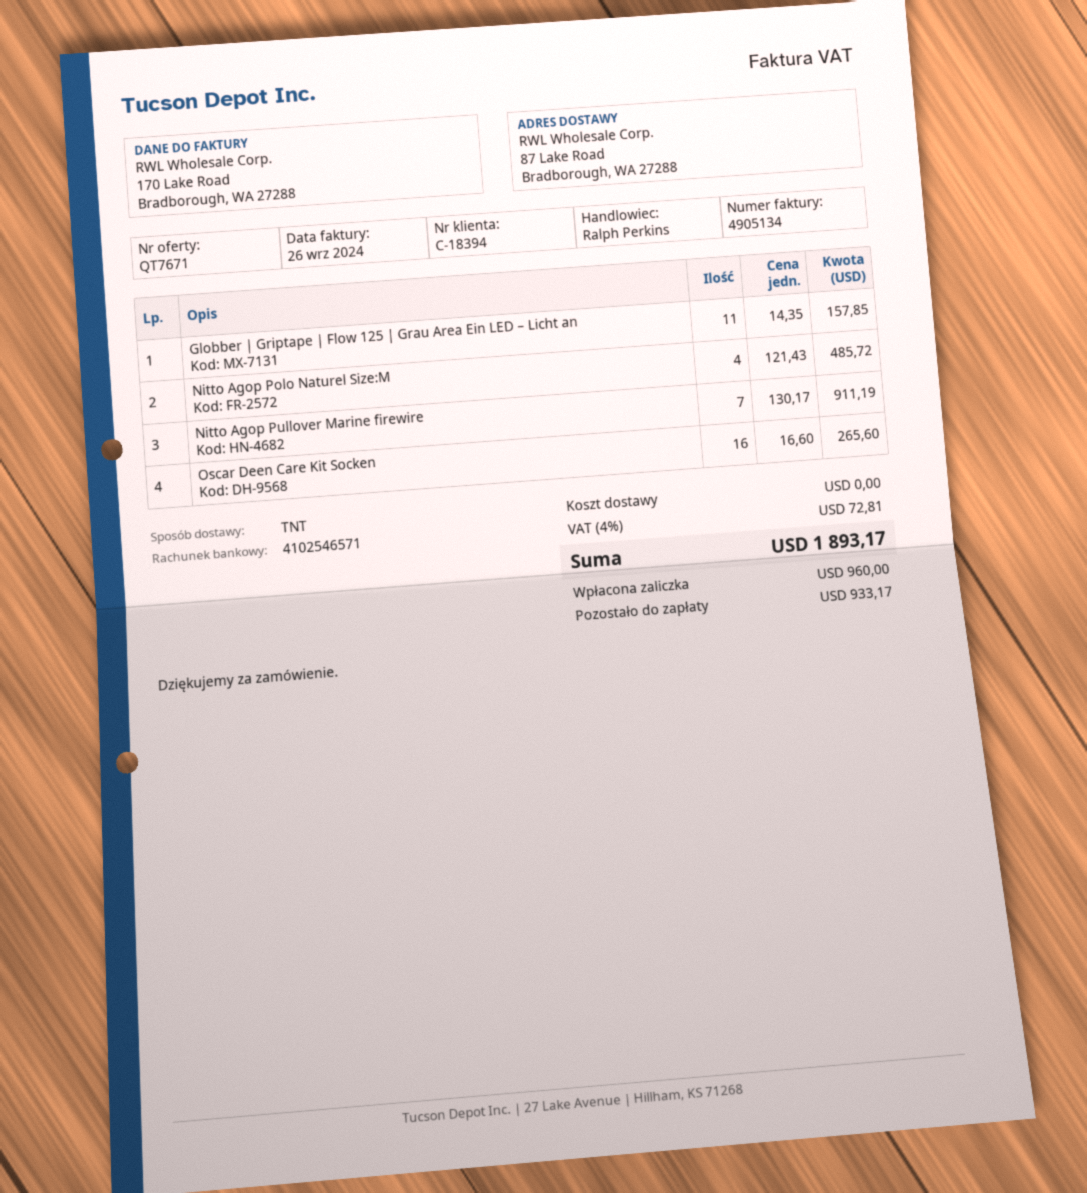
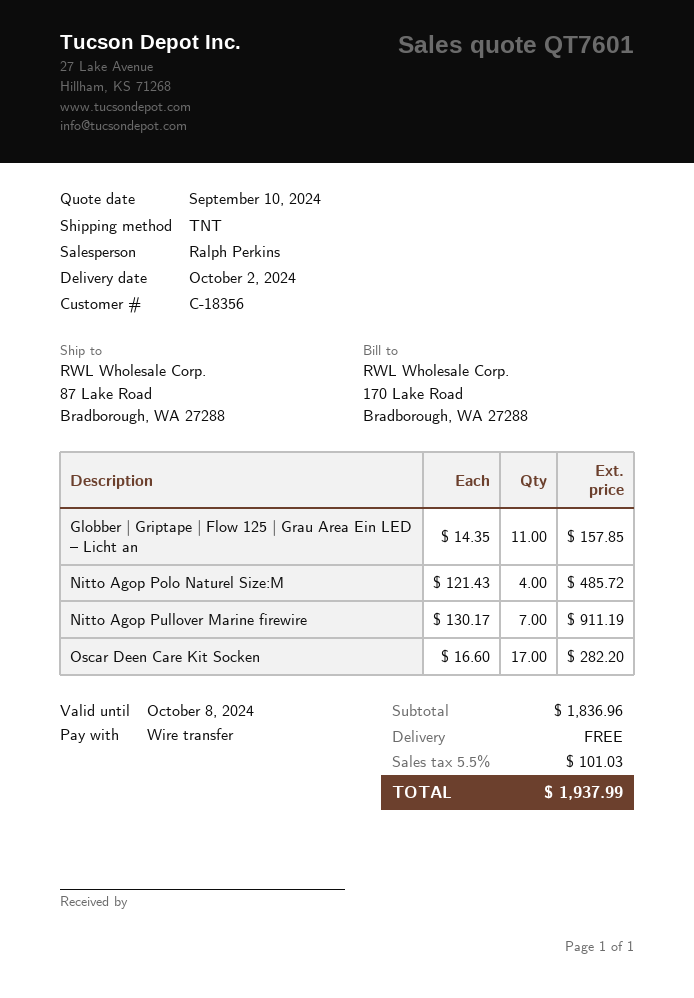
quote number: QT7671 -> QT7601
customer number: C-18394 -> C-18356
Oscar Deen Care Kit Socken: 16 x 16.60 = 265.60 -> 17 x 16.60 = 282.20
tax: 4% = 72.81 -> 5.5% = 101.03
total: 1893.17 -> 1937.99

